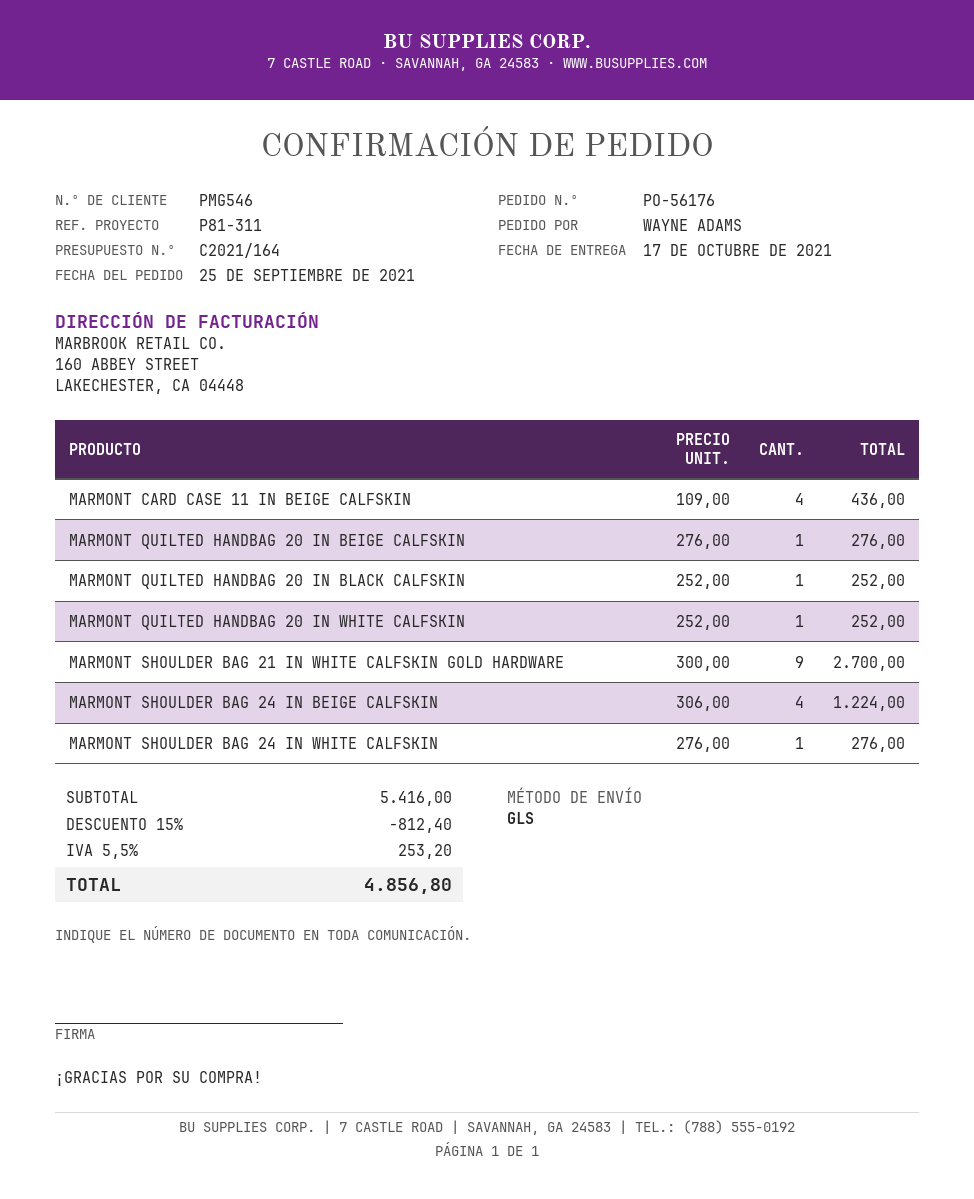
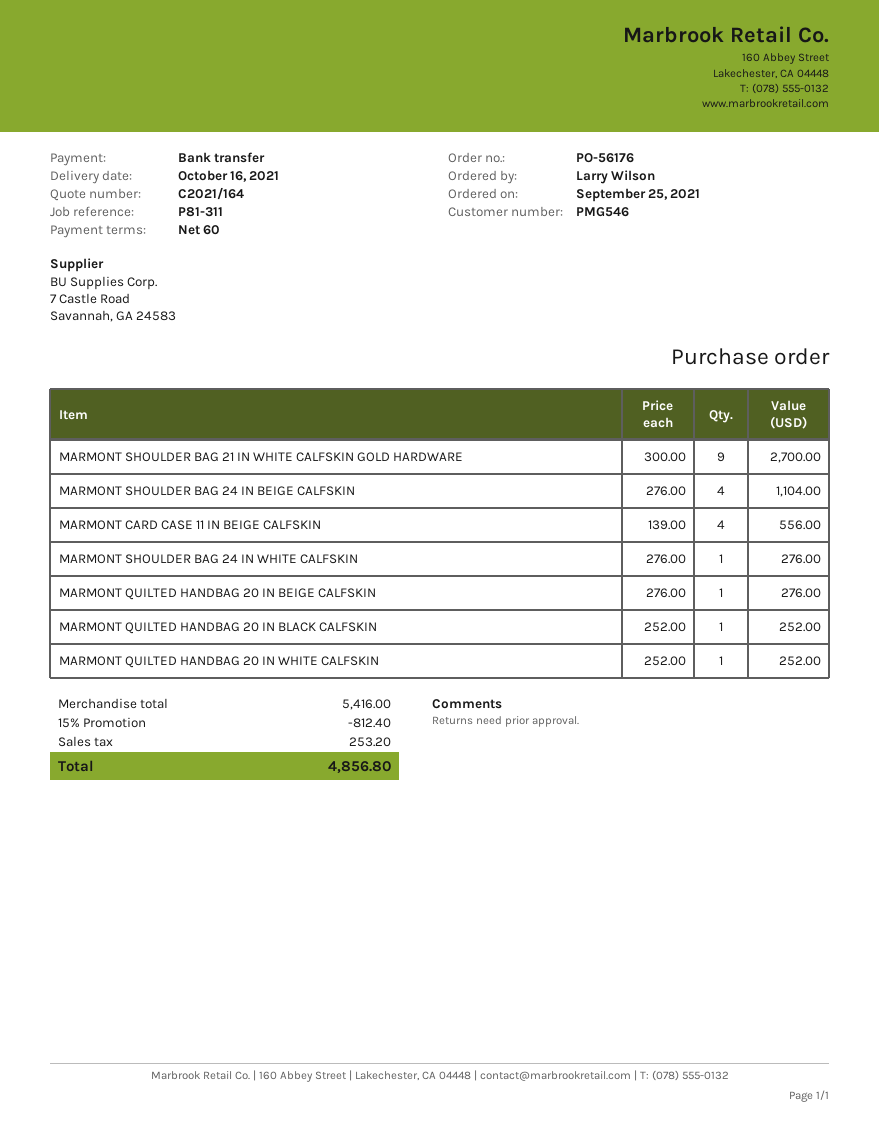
delivery date: 2021-10-17 -> 2021-10-16
ordered by: WAYNE ADAMS -> Larry Wilson
MARMONT CARD CASE 11 IN BEIGE CALFSKIN: 4 x 109.00 = 436.00 -> 4 x 139.00 = 556.00
MARMONT SHOULDER BAG 24 IN BEIGE CALFSKIN: 4 x 306.00 = 1224.00 -> 4 x 276.00 = 1104.00

